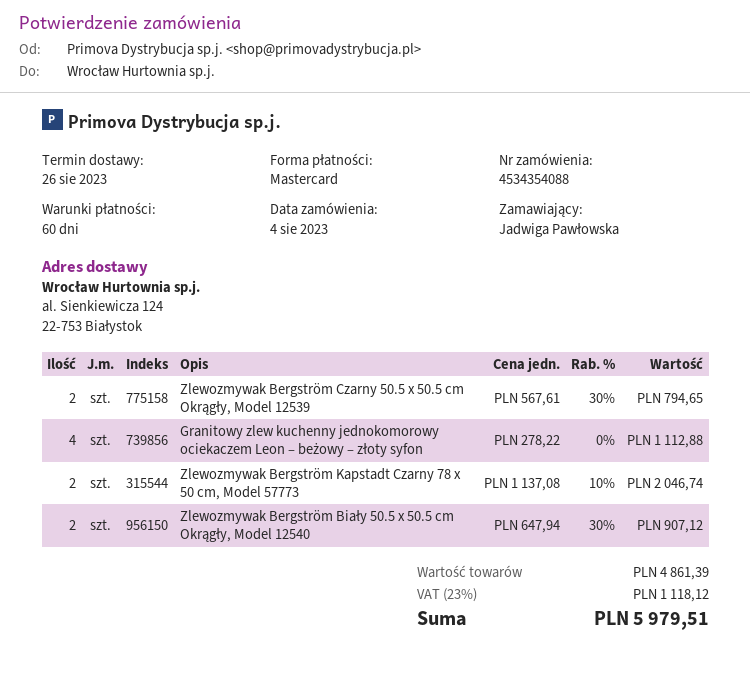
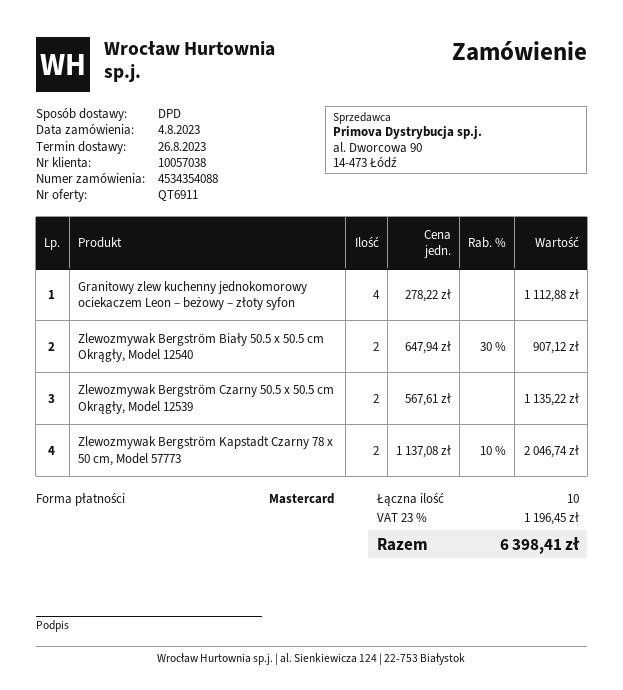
Zlewozmywak Bergström Czarny 50.5 x 50.5 cm Okrągły, Model 12539: 2 x 567.61 - 30% = 794.65 -> 2 x 567.61 = 1135.22
tax: 23% = 1118.12 -> 23% = 1196.45
total: 5979.51 -> 6398.41

